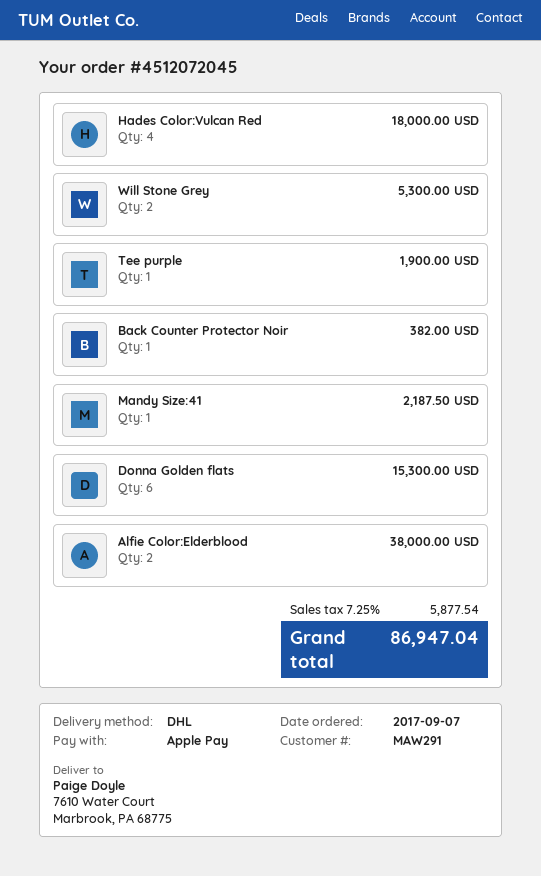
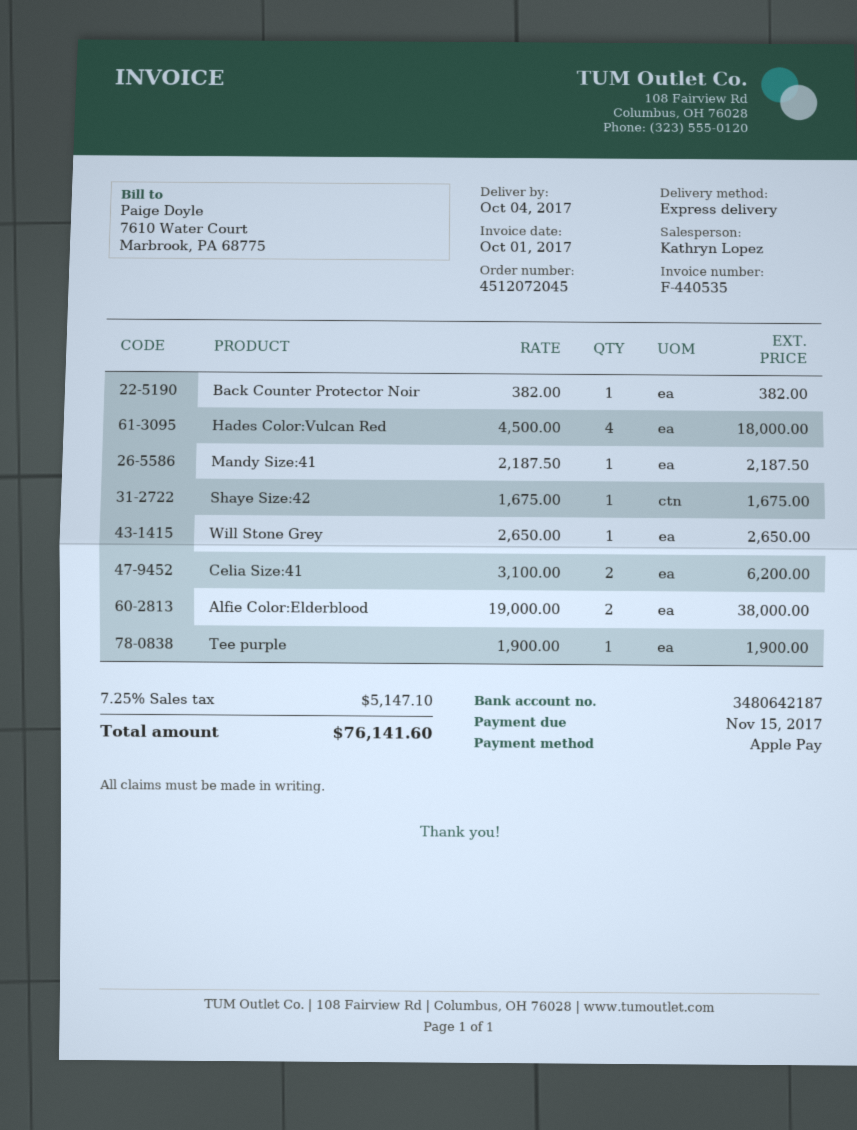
shipping method: DHL -> express
Will Stone Grey: 2 for 5300.00 -> 1 for 2650.00
Donna Golden flats: 6 for 15300.00 -> none
Shaye Size:42: none -> 1 for 1675.00
Celia Size:41: none -> 2 for 6200.00
tax: 7.25% = 5877.54 -> 7.25% = 5147.10
total: 86947.04 -> 76141.60

